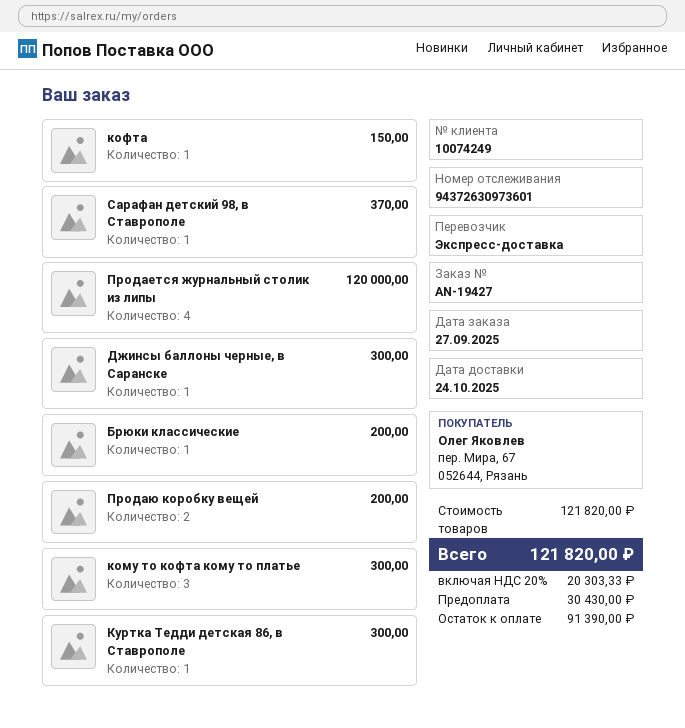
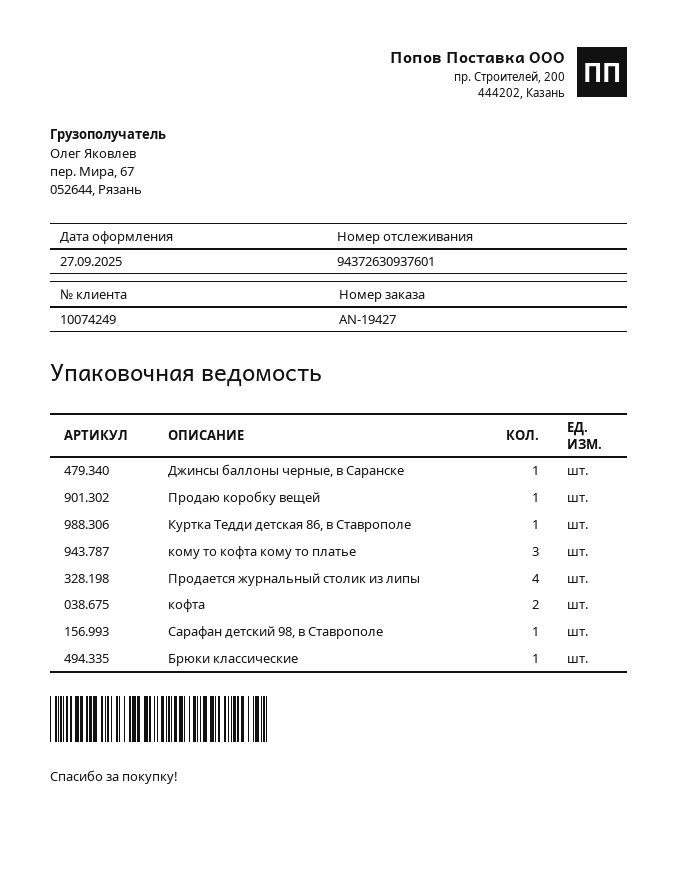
tracking number: 94372630973601 -> 94372630937601
кофта: 1 -> 2
Продаю коробку вещей: 2 -> 1

